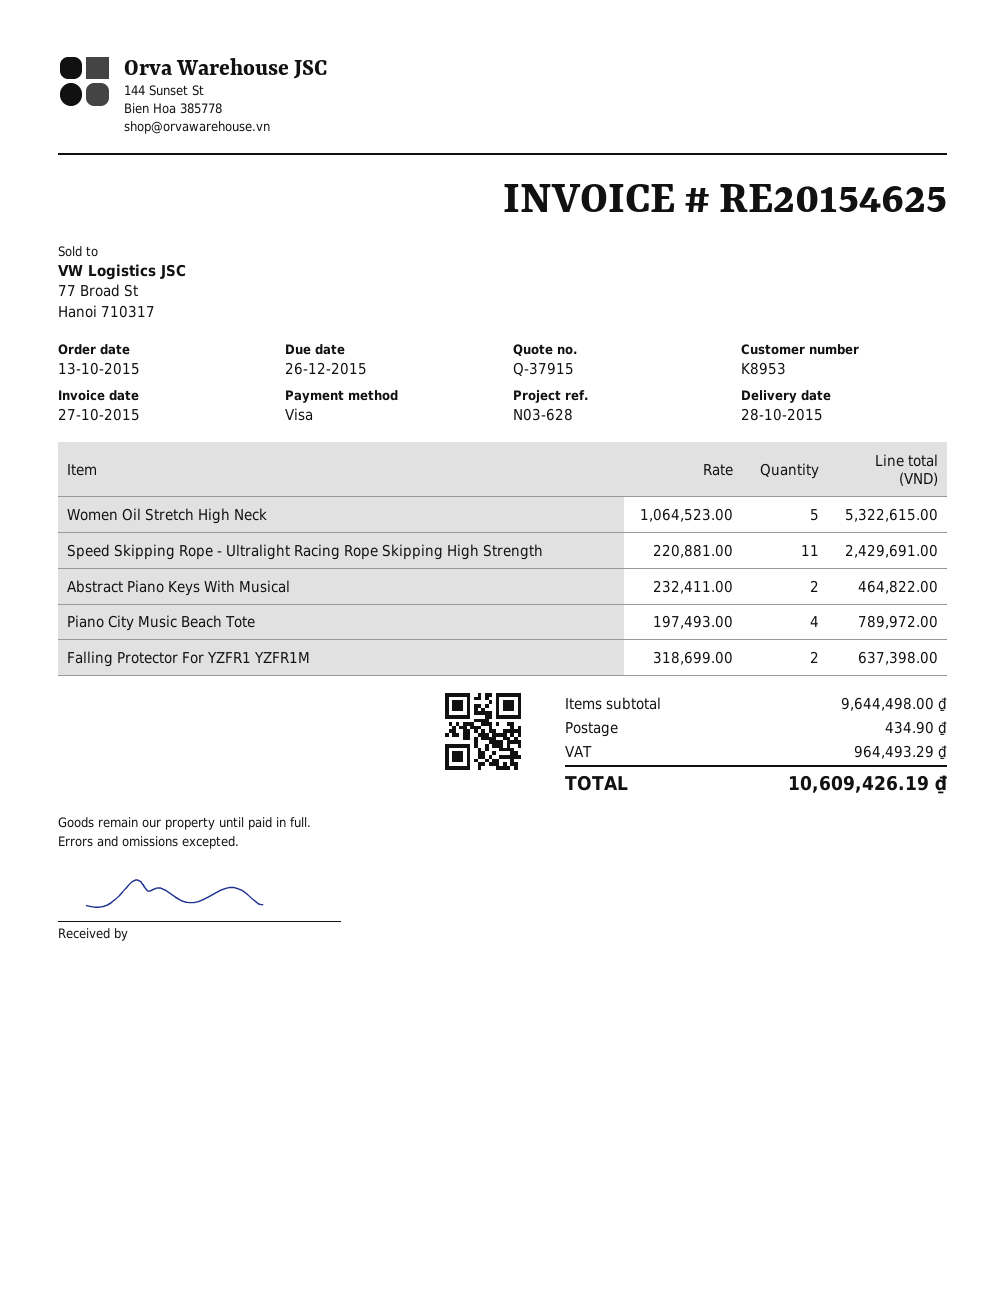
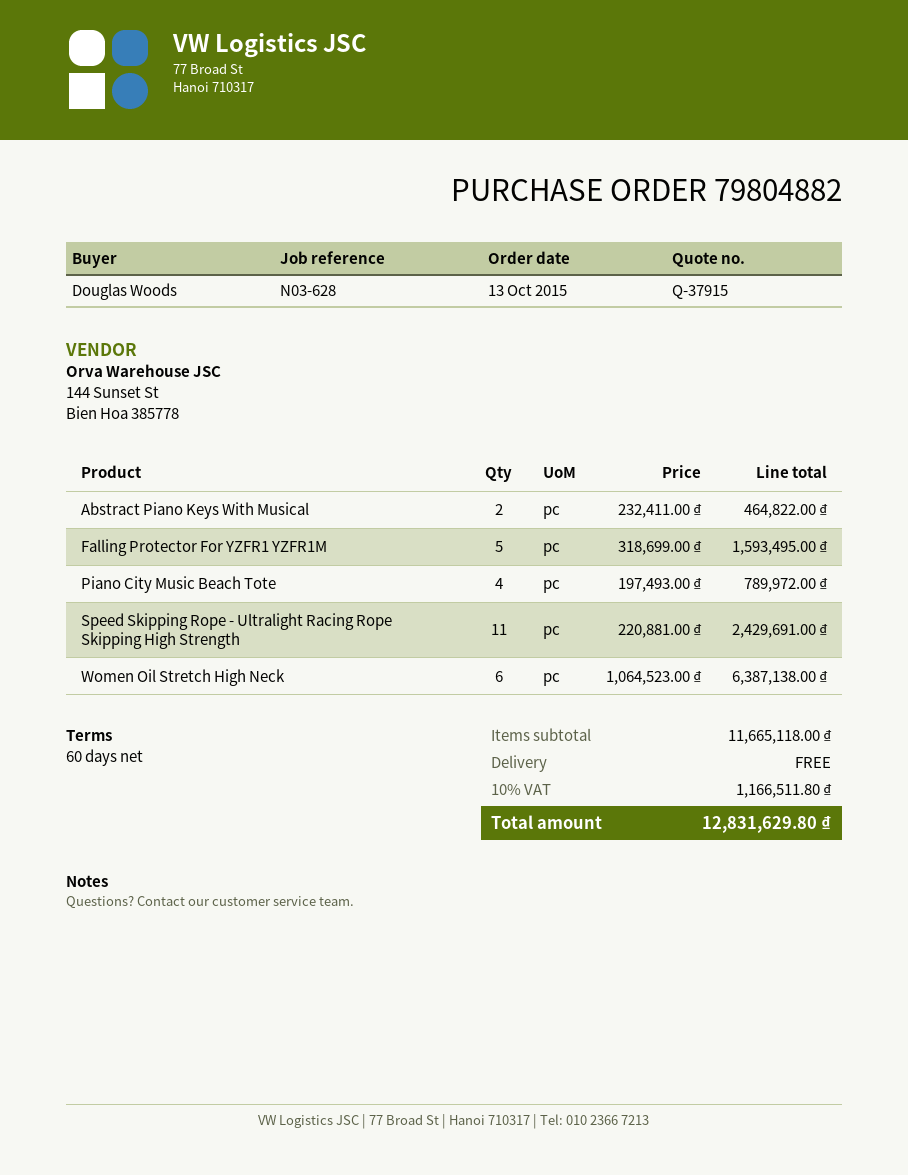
Women Oil Stretch High Neck: 5 x 1064523.00 = 5322615.00 -> 6 x 1064523.00 = 6387138.00
Falling Protector For YZFR1 YZFR1M: 2 x 318699.00 = 637398.00 -> 5 x 318699.00 = 1593495.00
subtotal: 9644498.00 -> 11665118.00
shipping: 434.90 -> 0.00
tax: 964493.29 -> 1166511.80
total: 10609426.19 -> 12831629.80

